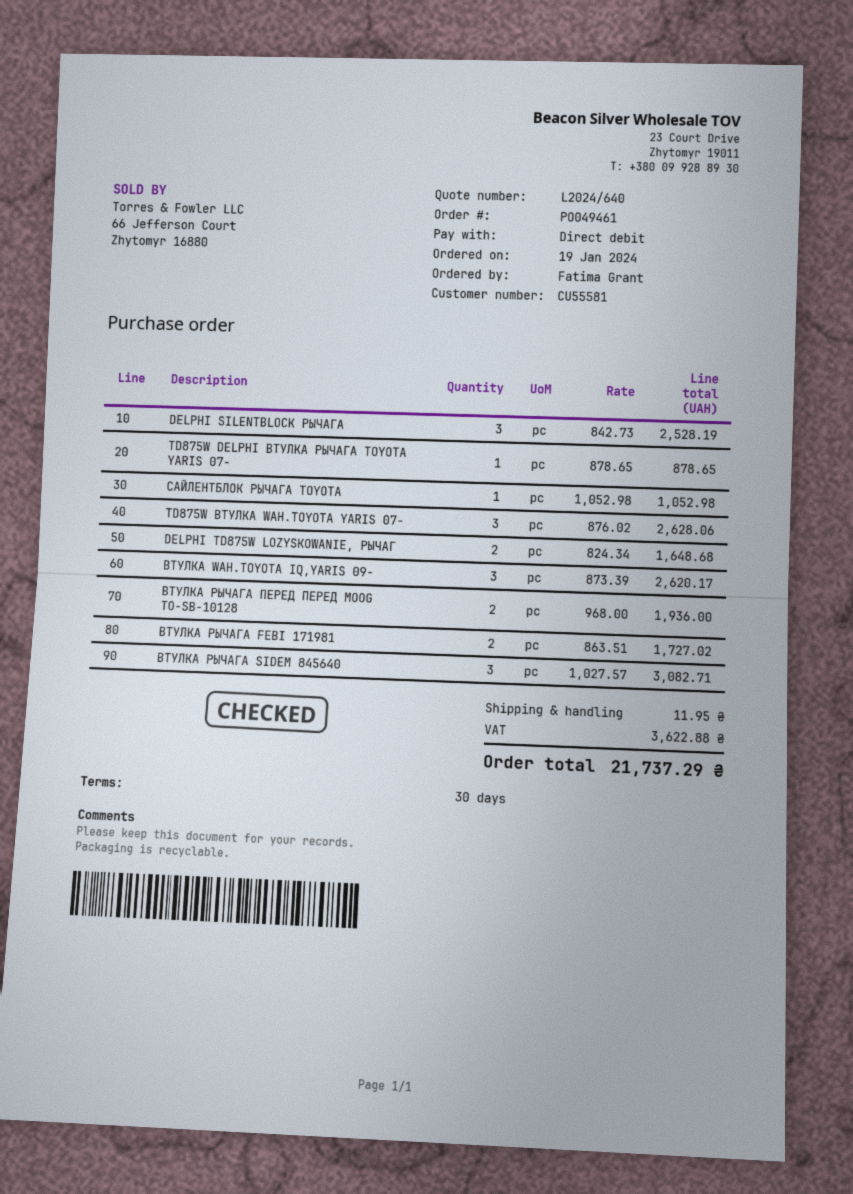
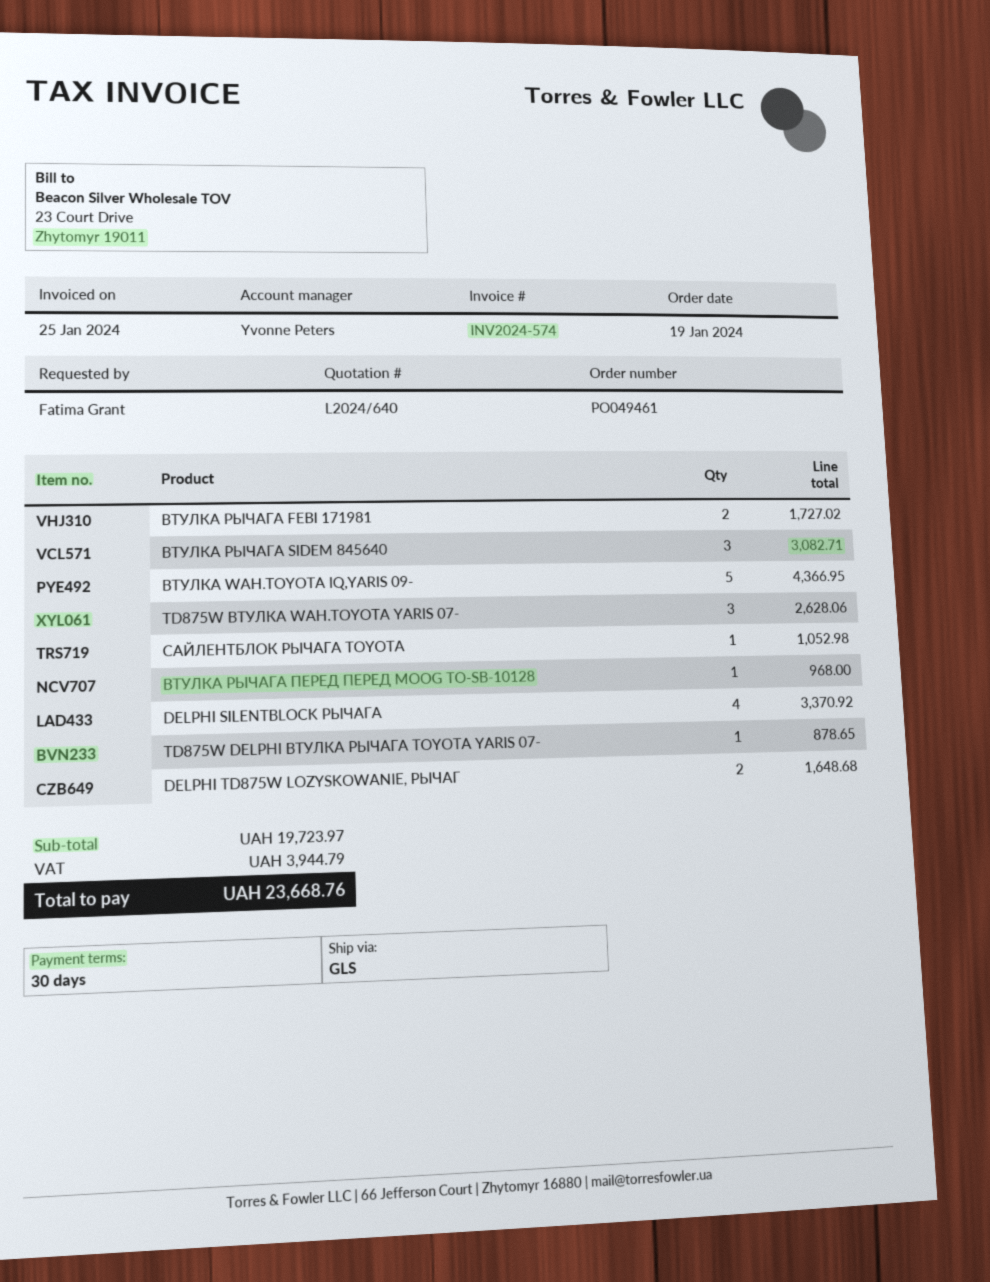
DELPHI SILENTBLOCK РЫЧАГА: 3 for 2528.19 -> 4 for 3370.92
ВТУЛКА WAH.TOYOTA IQ,YARIS 09-: 3 for 2620.17 -> 5 for 4366.95
ВТУЛКА РЫЧАГА ПЕРЕД ПЕРЕД MOOG TO-SB-10128: 2 for 1936.00 -> 1 for 968.00
shipping: 11.95 -> none
tax: 3622.88 -> 3944.79
total: 21737.29 -> 23668.76

